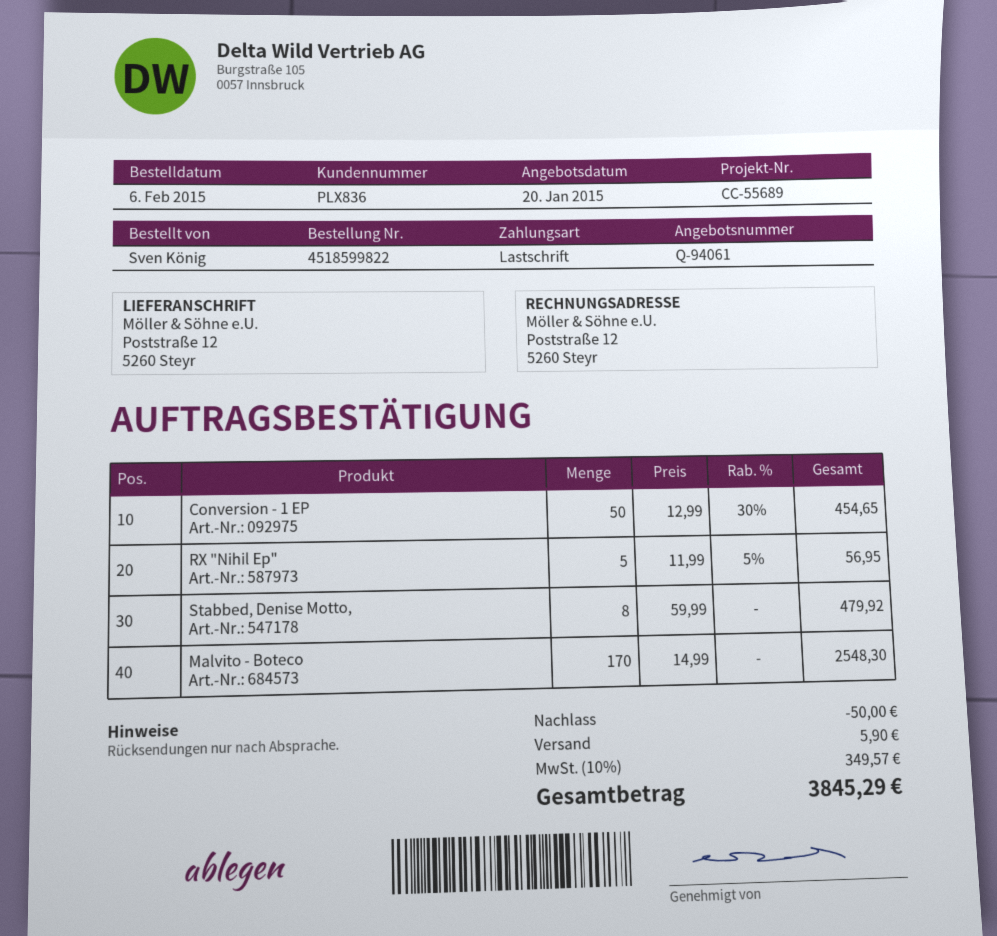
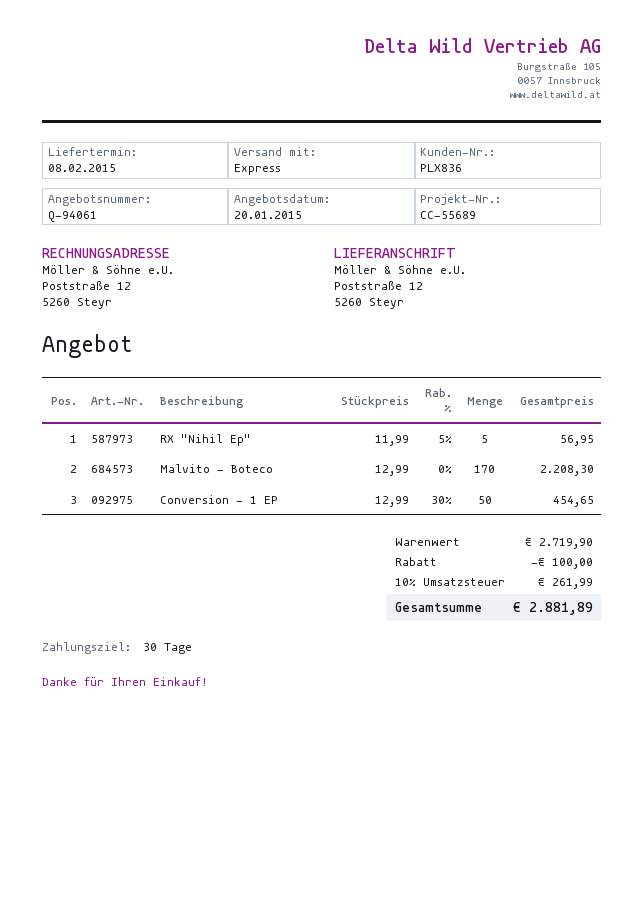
Stabbed, Denise Motto,: 8 x 59.99 = 479.92 -> none
Malvito - Boteco: 170 x 14.99 = 2548.30 -> 170 x 12.99 = 2208.30
discount: 50.00 -> 100.00
shipping: 5.90 -> none
tax: 10% = 349.57 -> 10% = 261.99
total: 3845.29 -> 2881.89

